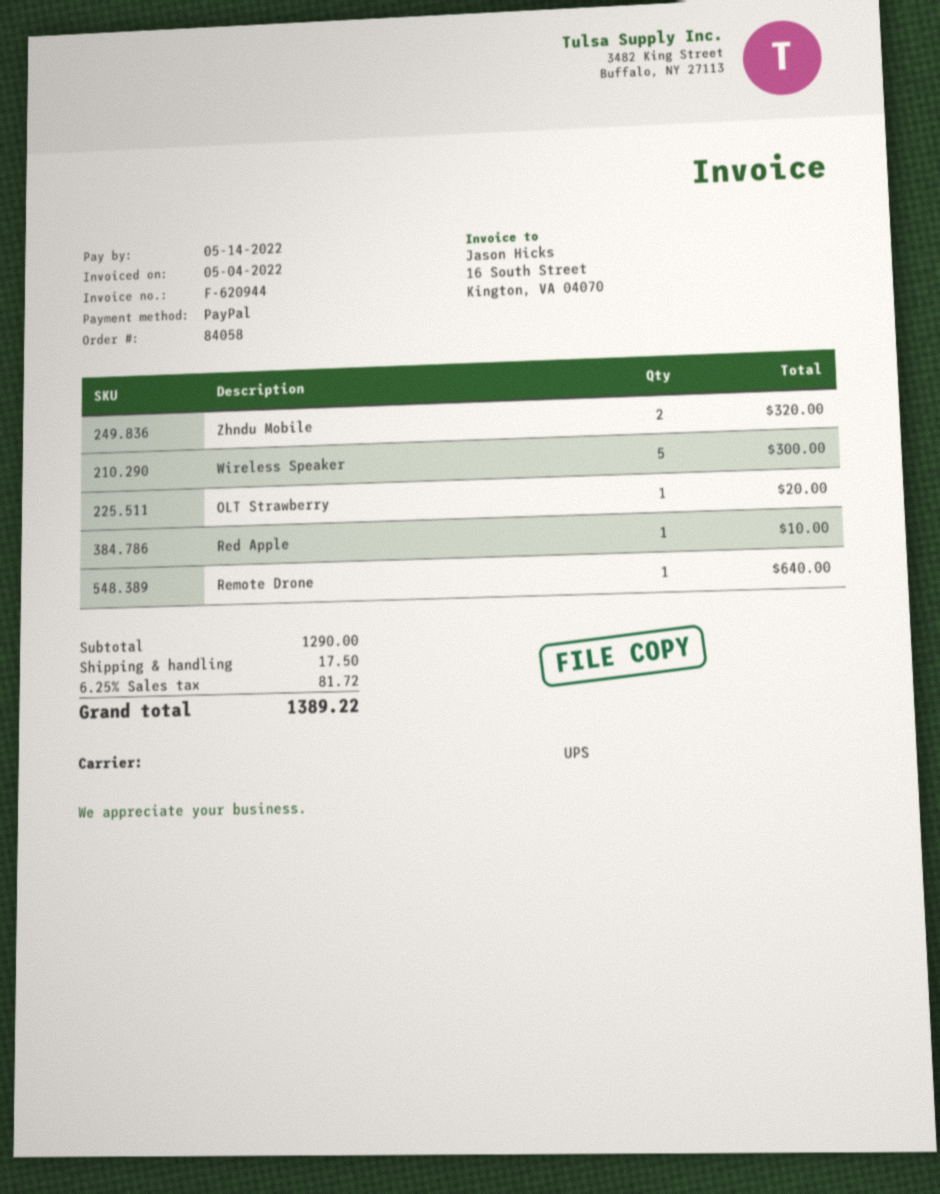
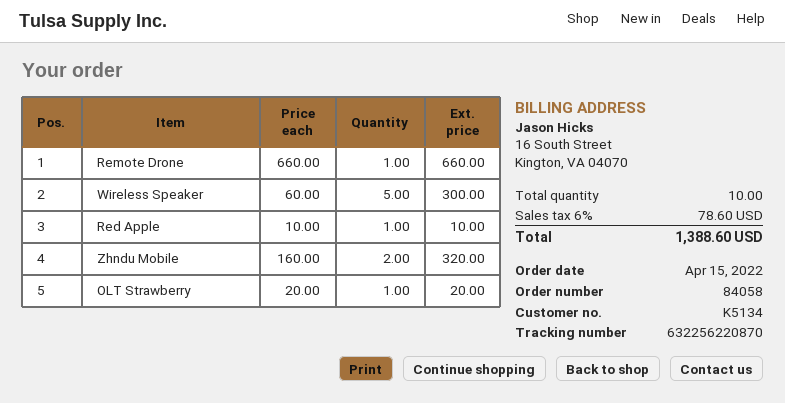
Remote Drone: 1 for 640.00 -> 1 for 660.00
shipping: 17.50 -> none
tax: 6.25% = 81.72 -> 6% = 78.60
total: 1389.22 -> 1388.60

